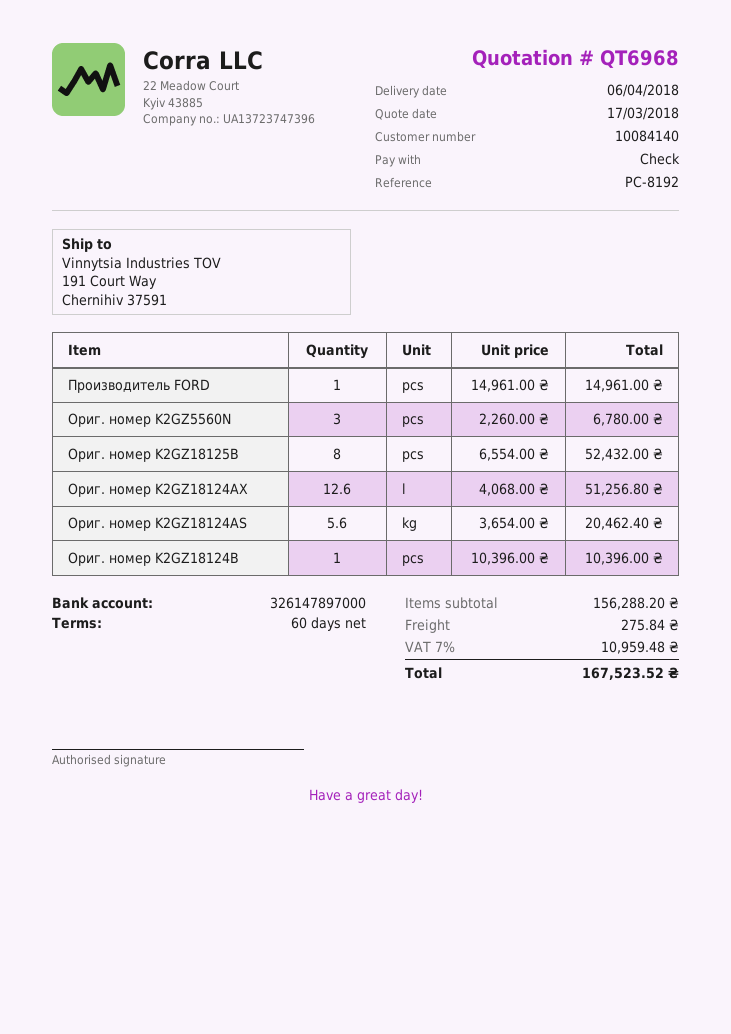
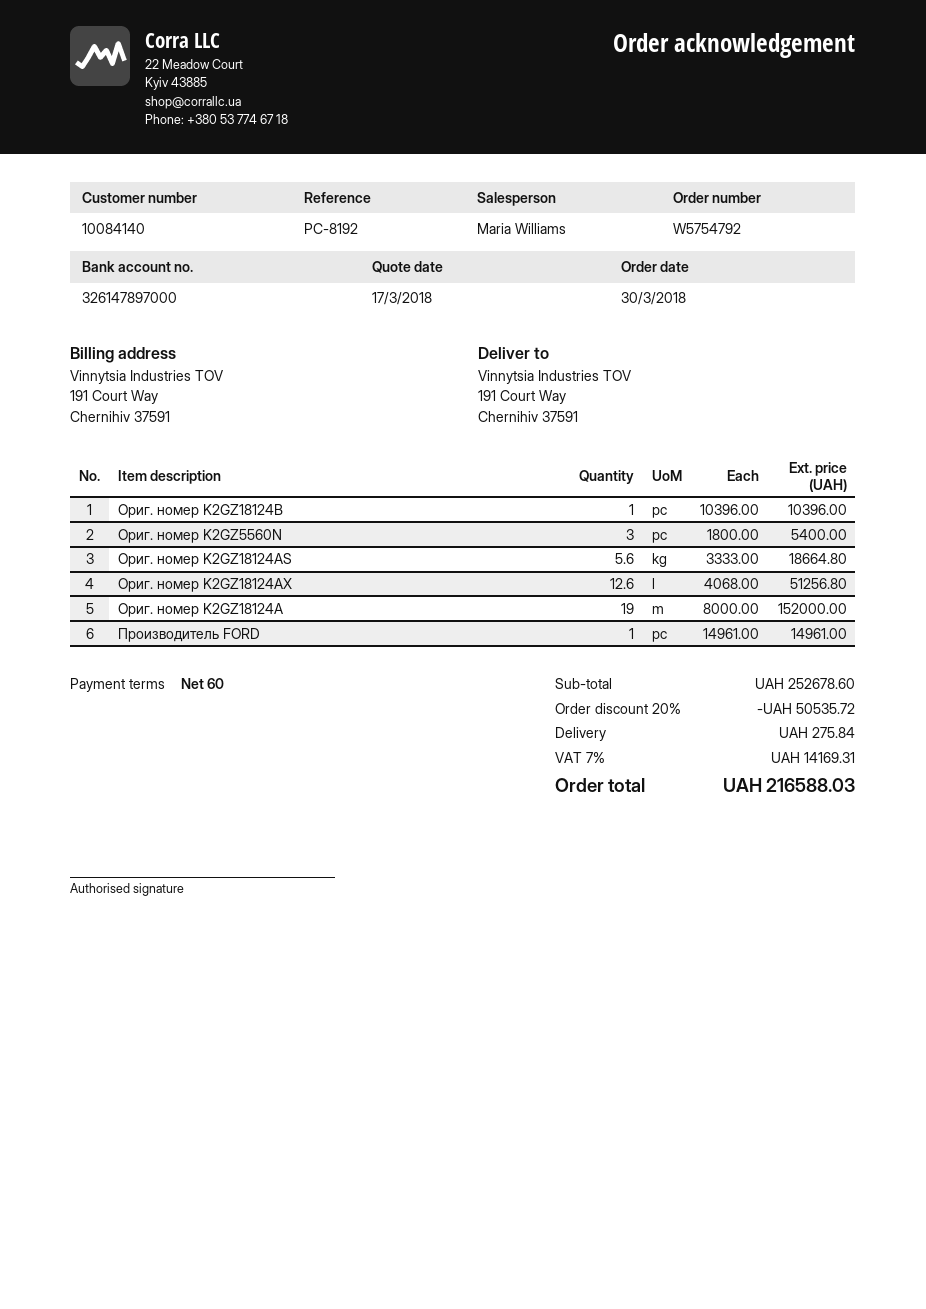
Ориг. номер K2GZ5560N: 3 x 2260.00 = 6780.00 -> 3 x 1800.00 = 5400.00
Ориг. номер K2GZ18125B: 8 x 6554.00 = 52432.00 -> none
Ориг. номер K2GZ18124AS: 5.6 x 3654.00 = 20462.40 -> 5.6 x 3333.00 = 18664.80
Ориг. номер K2GZ18124A: none -> 19 x 8000.00 = 152000.00
subtotal: 156288.20 -> 252678.60
discount: none -> 20% = 50535.72
tax: 7% = 10959.48 -> 7% = 14169.31
total: 167523.52 -> 216588.03

